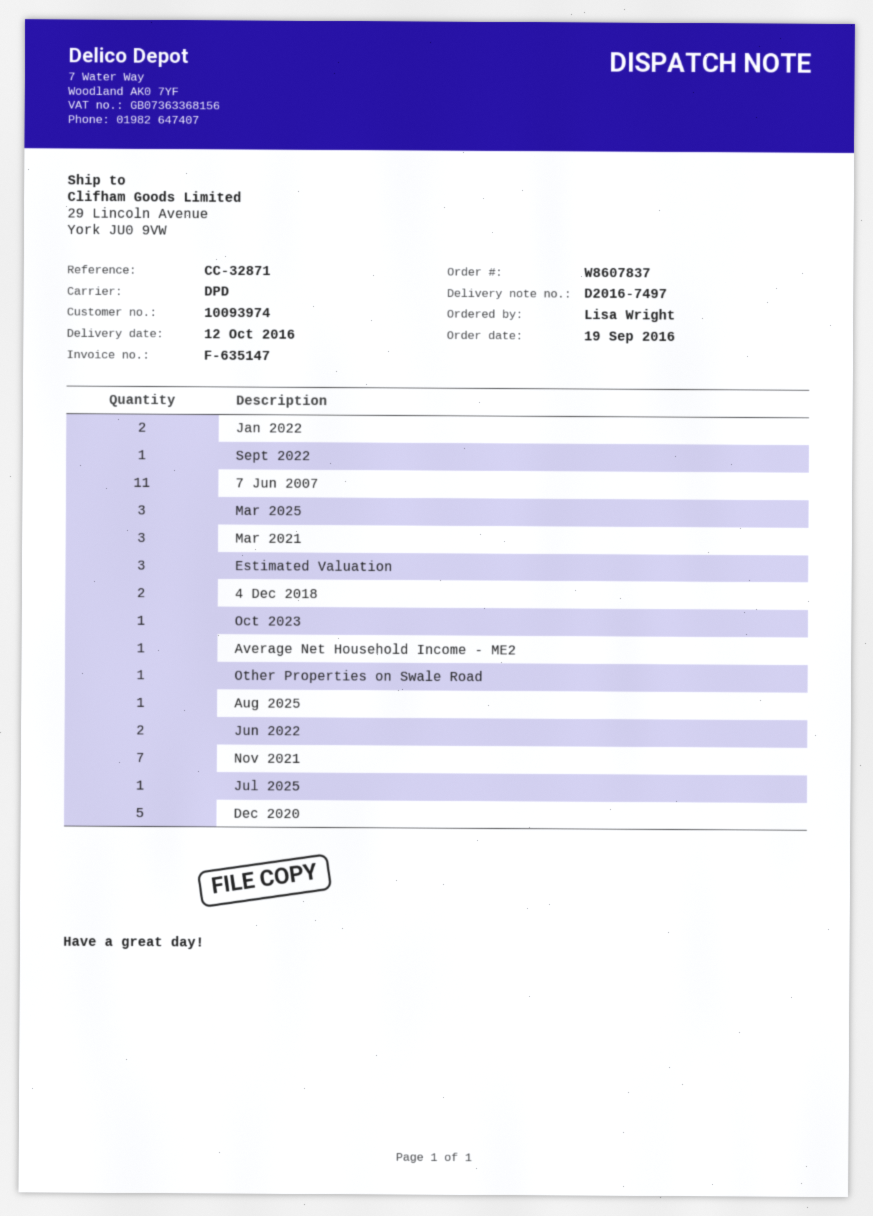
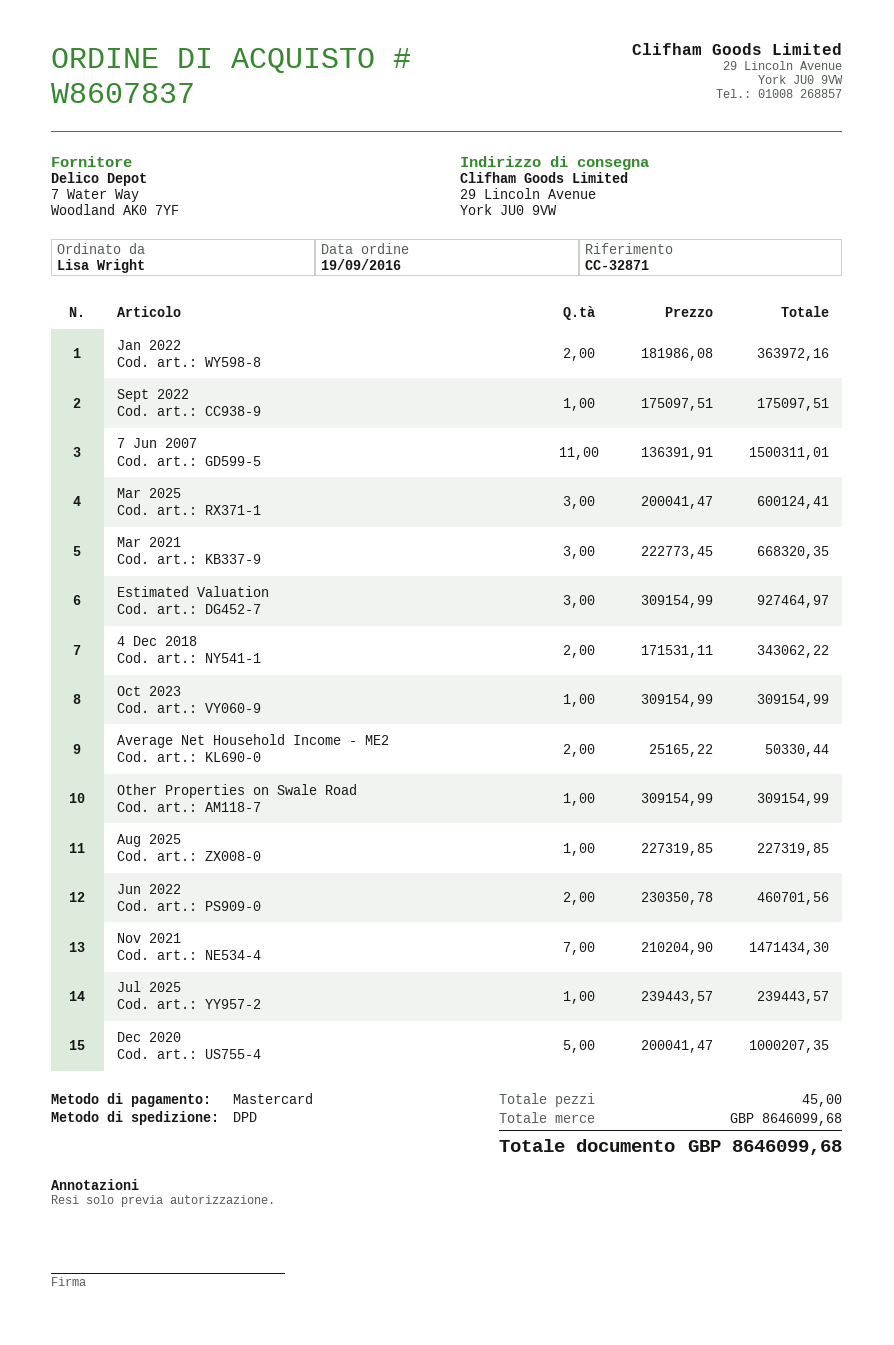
Average Net Household Income - ME2: 1 -> 2

